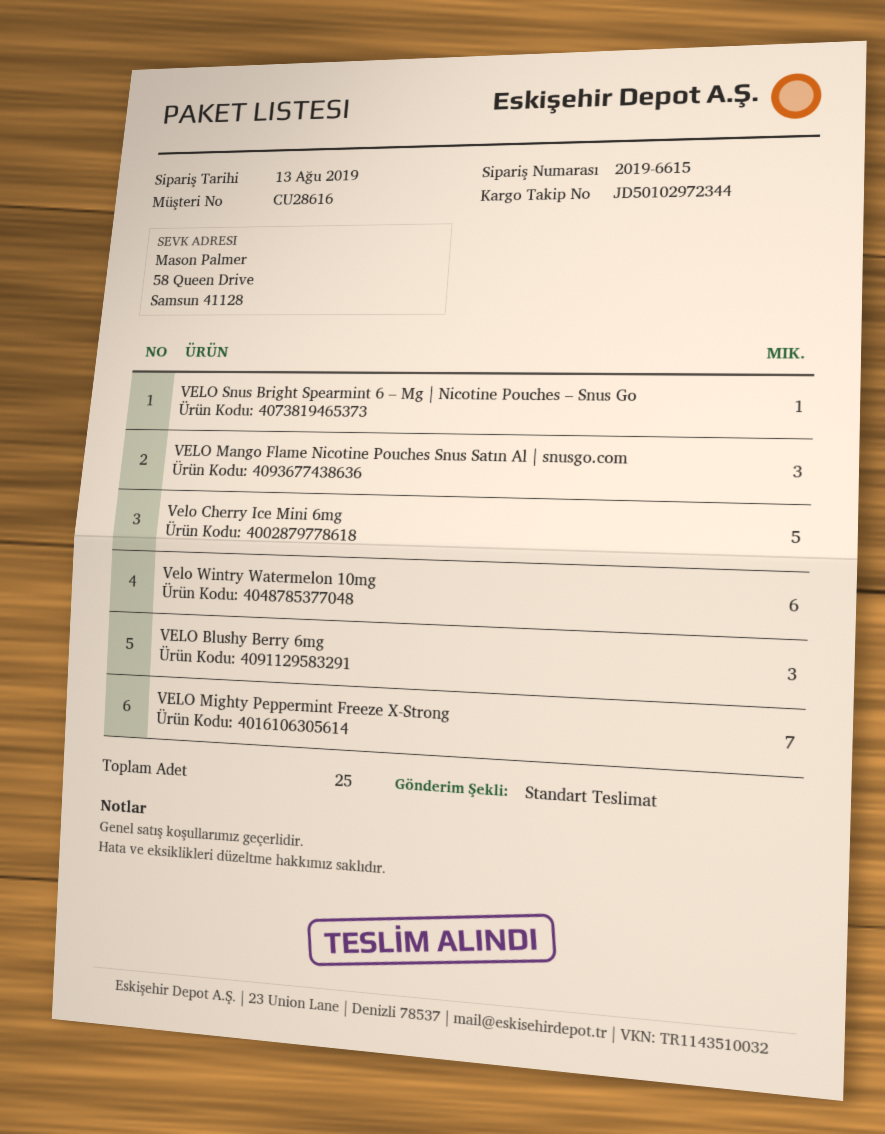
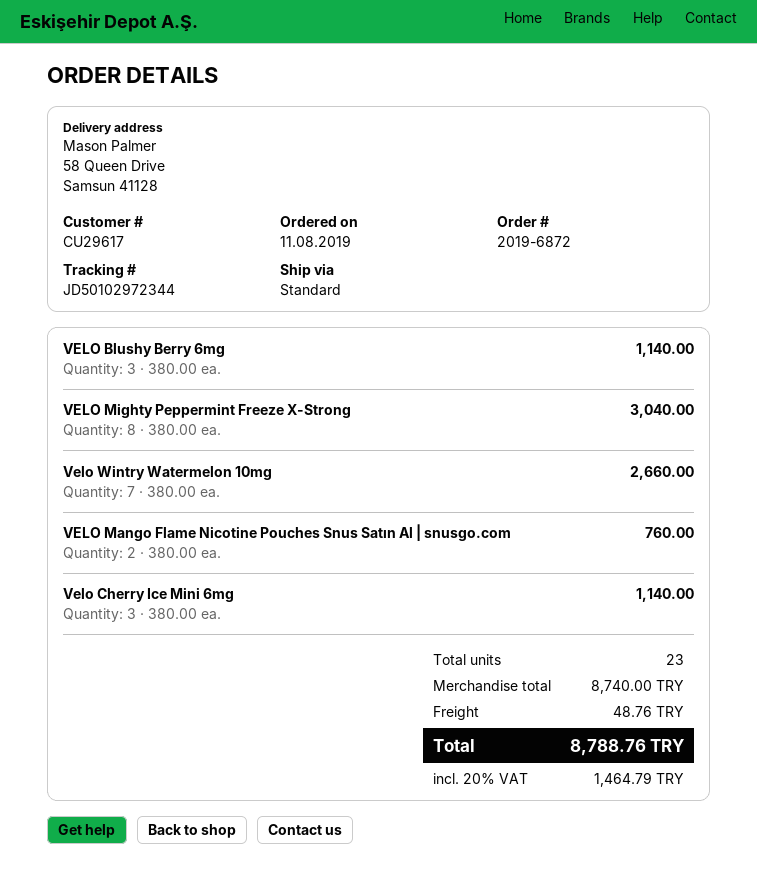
order number: 2019-6615 -> 2019-6872
order date: 2019-08-13 -> 2019-08-11
customer number: CU28616 -> CU29617
VELO Snus Bright Spearmint 6 – Mg | Nicotine Pouches – Snus Go: 1 -> none
VELO Mango Flame Nicotine Pouches Snus Satın Al | snusgo.com: 3 -> 2
Velo Cherry Ice Mini 6mg: 5 -> 3
Velo Wintry Watermelon 10mg: 6 -> 7
VELO Mighty Peppermint Freeze X-Strong: 7 -> 8
total quantity: 25 -> 23

